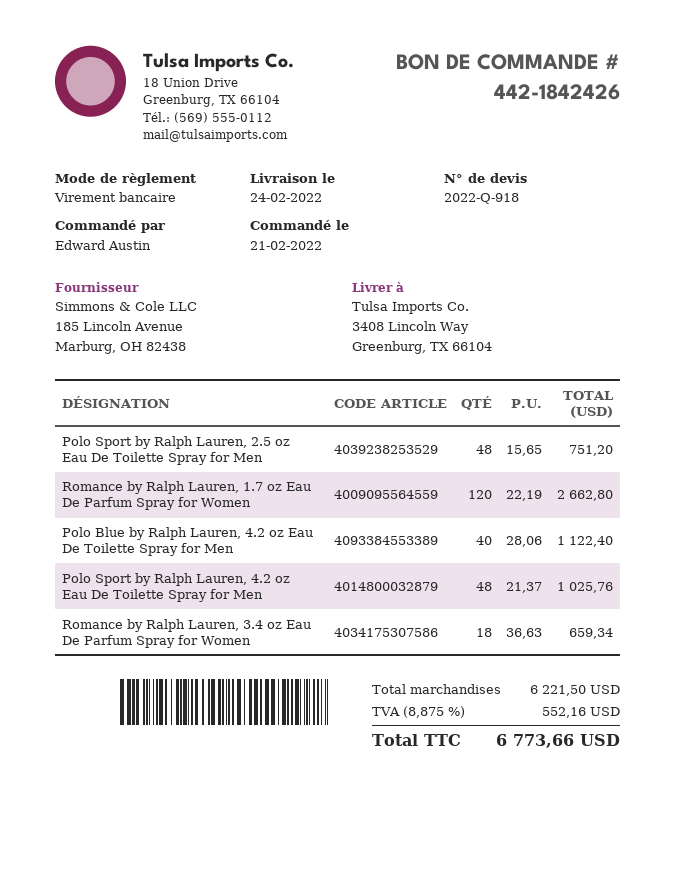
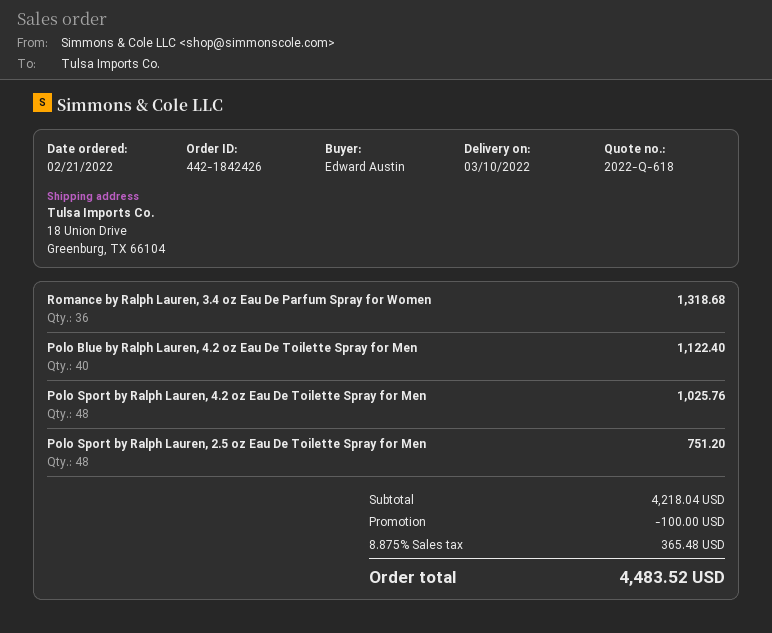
quote number: 2022-Q-918 -> 2022-Q-618
delivery date: 2022-02-24 -> 2022-03-10
ship to: 3408 Lincoln Way, Greenburg, TX 66104 -> 18 Union Drive, Greenburg, TX 66104
Romance by Ralph Lauren, 1.7 oz Eau De Parfum Spray for Women: 120 for 2662.80 -> none
Romance by Ralph Lauren, 3.4 oz Eau De Parfum Spray for Women: 18 for 659.34 -> 36 for 1318.68
subtotal: 6221.50 -> 4218.04
discount: none -> 100.00
tax: 8.875% = 552.16 -> 8.875% = 365.48
total: 6773.66 -> 4483.52

